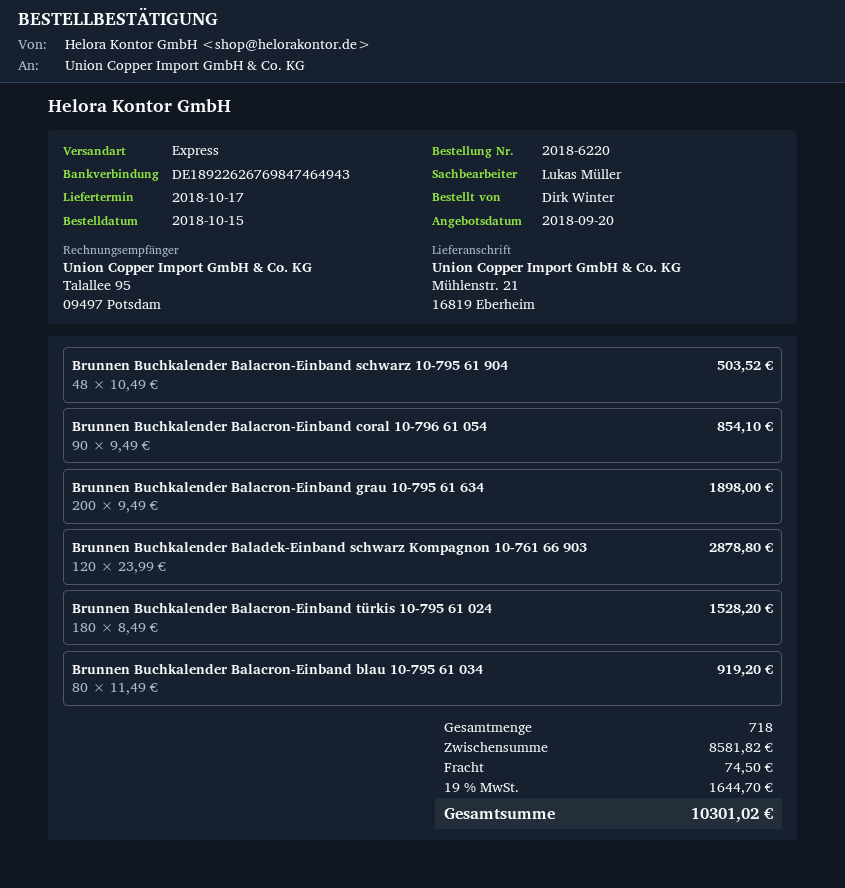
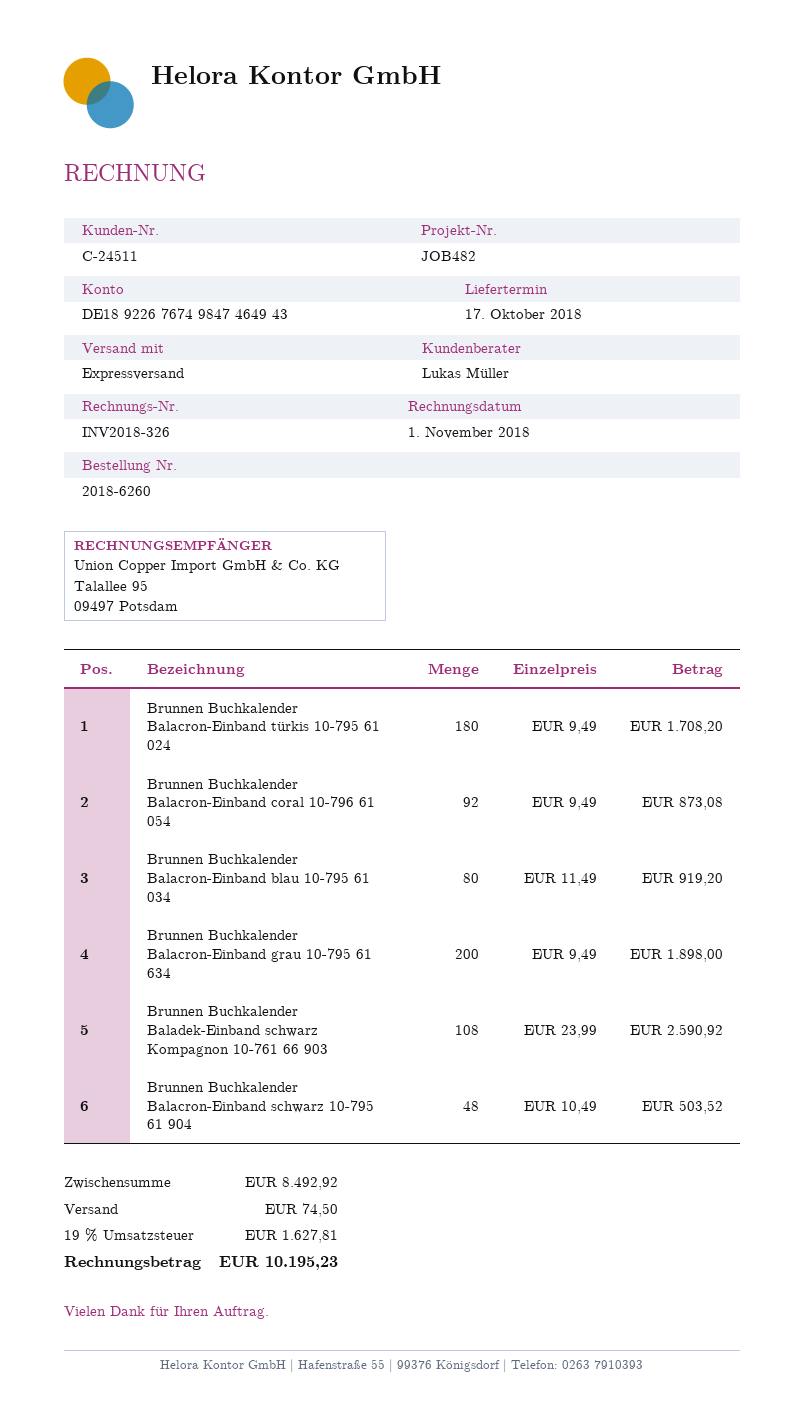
order number: 2018-6220 -> 2018-6260
bank account: DE18922626769847464943 -> DE18922676749847464943
Brunnen Buchkalender Balacron-Einband coral 10-796 61 054: 90 x 9.49 = 854.10 -> 92 x 9.49 = 873.08
Brunnen Buchkalender Baladek-Einband schwarz Kompagnon 10-761 66 903: 120 x 23.99 = 2878.80 -> 108 x 23.99 = 2590.92
Brunnen Buchkalender Balacron-Einband türkis 10-795 61 024: 180 x 8.49 = 1528.20 -> 180 x 9.49 = 1708.20
subtotal: 8581.82 -> 8492.92
tax: 19% = 1644.70 -> 19% = 1627.81
total: 10301.02 -> 10195.23

